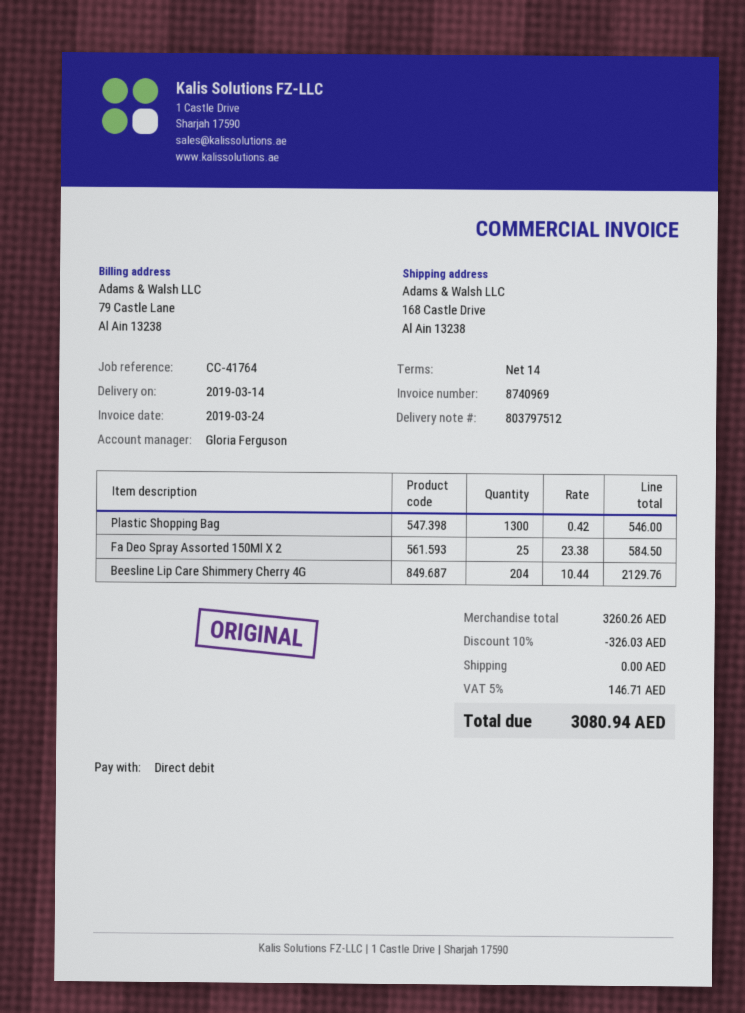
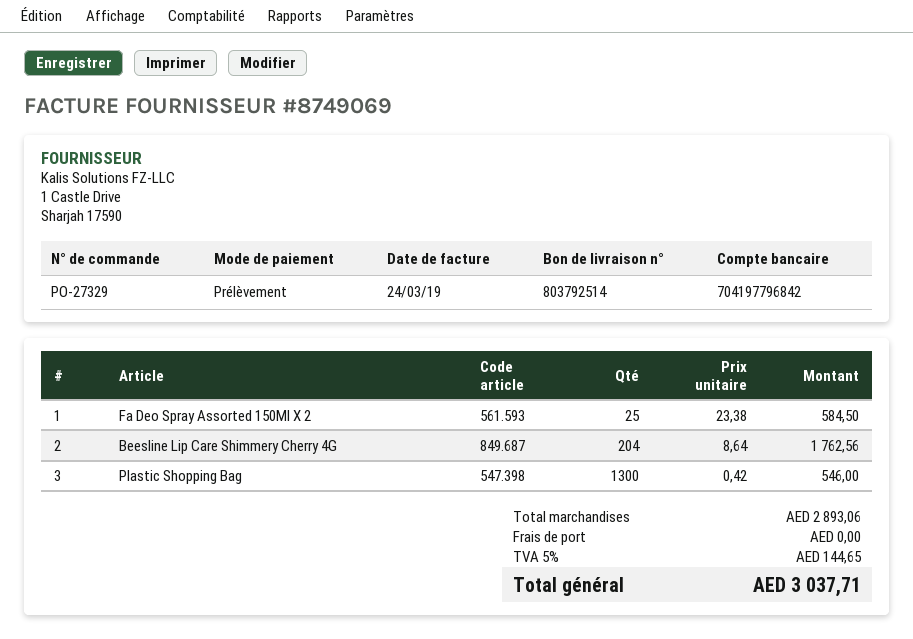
delivery note number: 803797512 -> 803792514
invoice number: 8740969 -> 8749069
Beesline Lip Care Shimmery Cherry 4G: 204 x 10.44 = 2129.76 -> 204 x 8.64 = 1762.56
subtotal: 3260.26 -> 2893.06
discount: 10% = 326.03 -> none
tax: 5% = 146.71 -> 5% = 144.65
total: 3080.94 -> 3037.71

